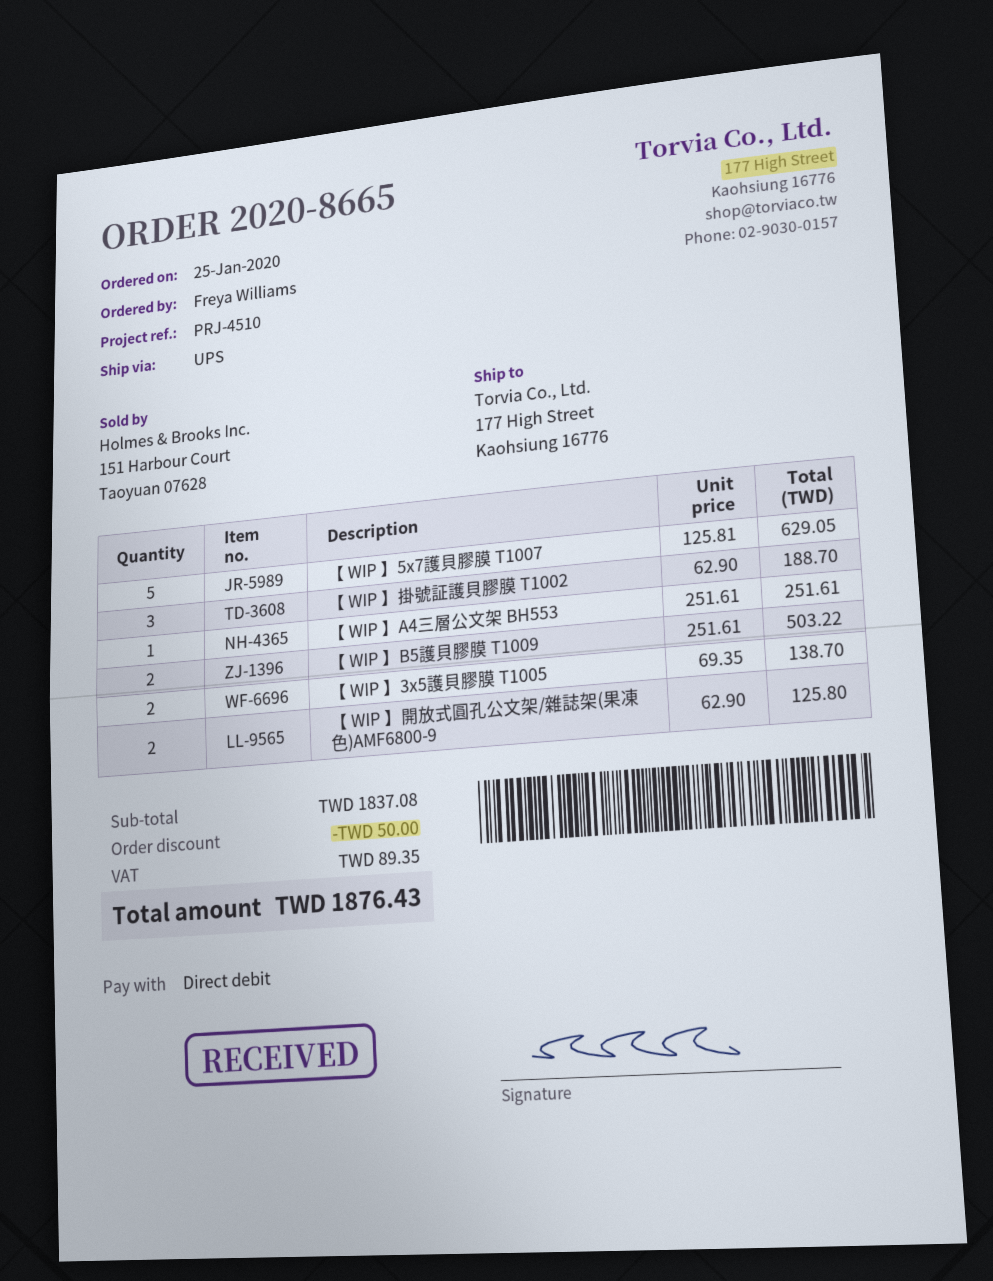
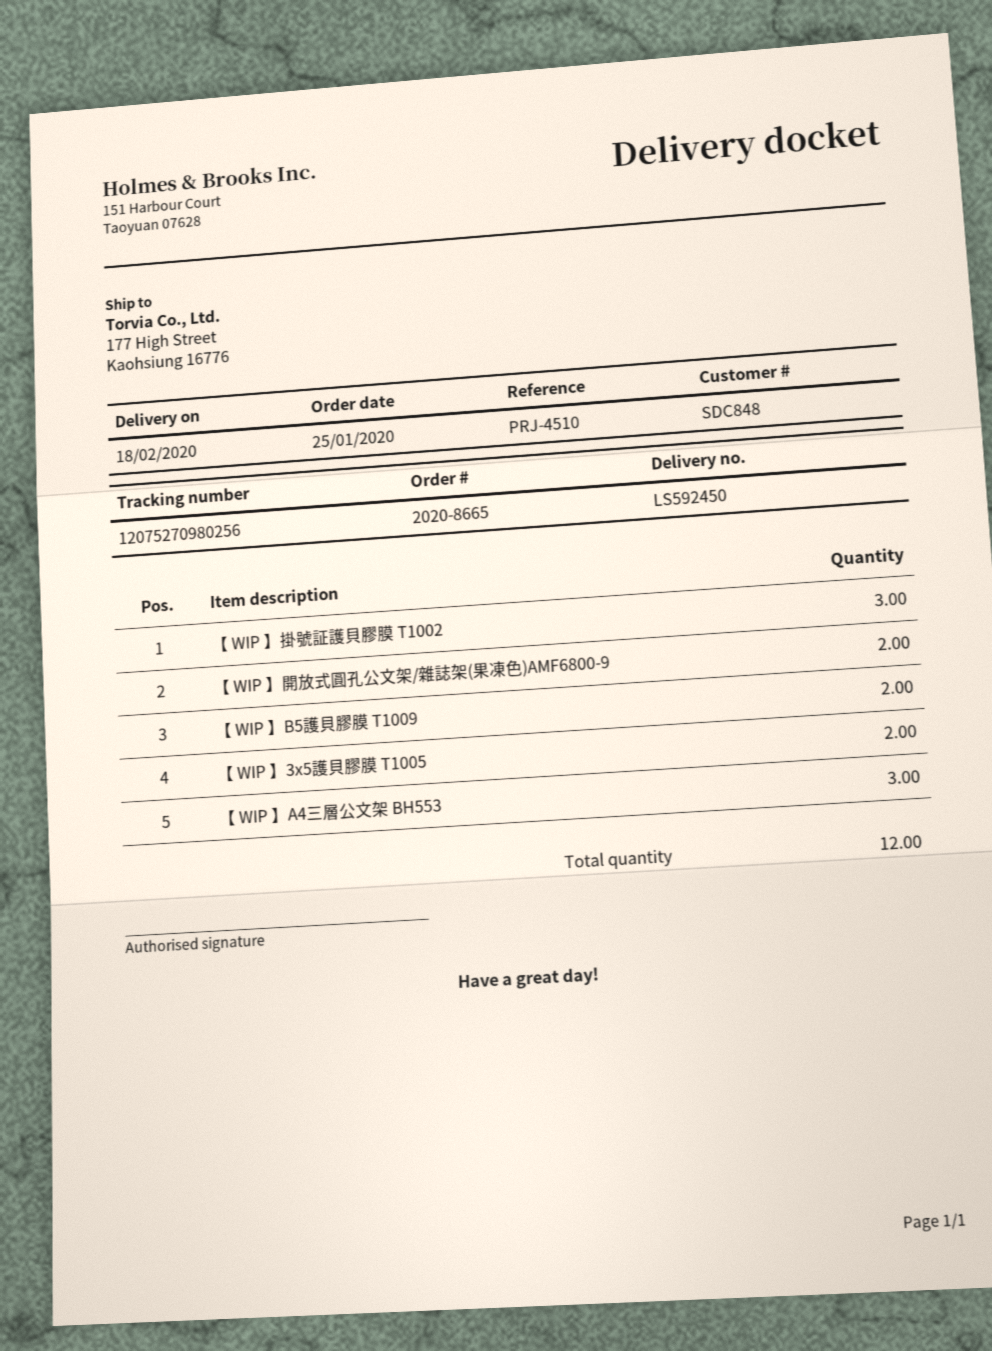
【 WIP 】5x7護貝膠膜 T1007: 5 -> none
【 WIP 】A4三層公文架 BH553: 1 -> 3

